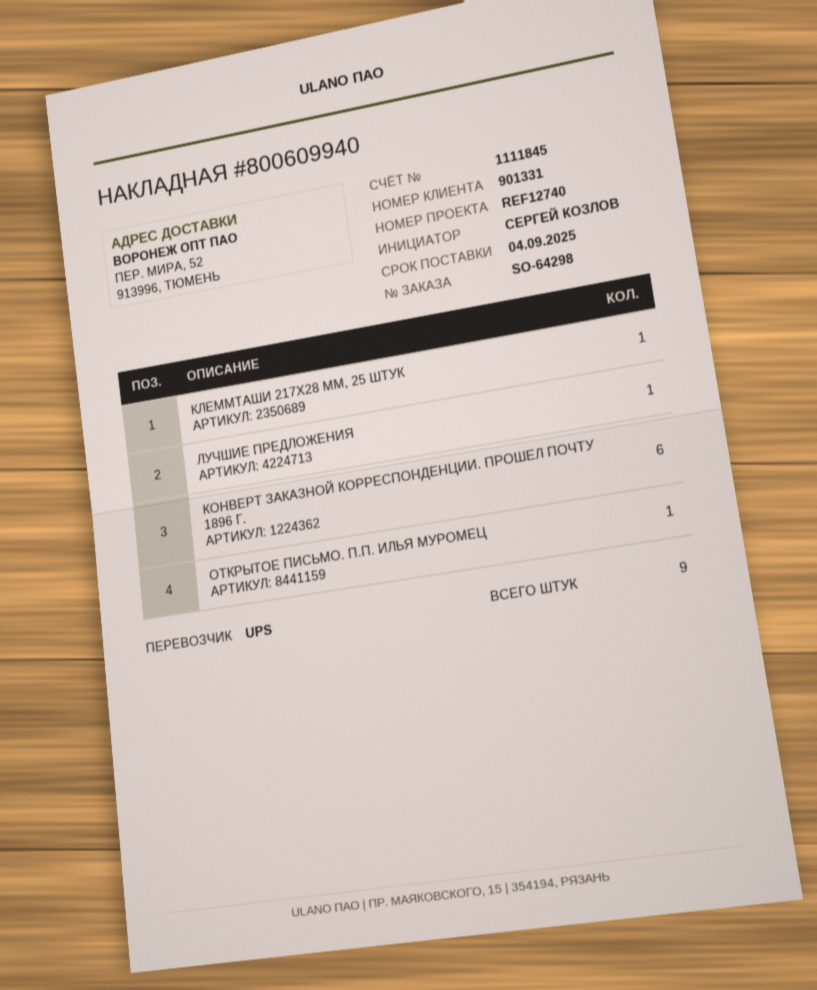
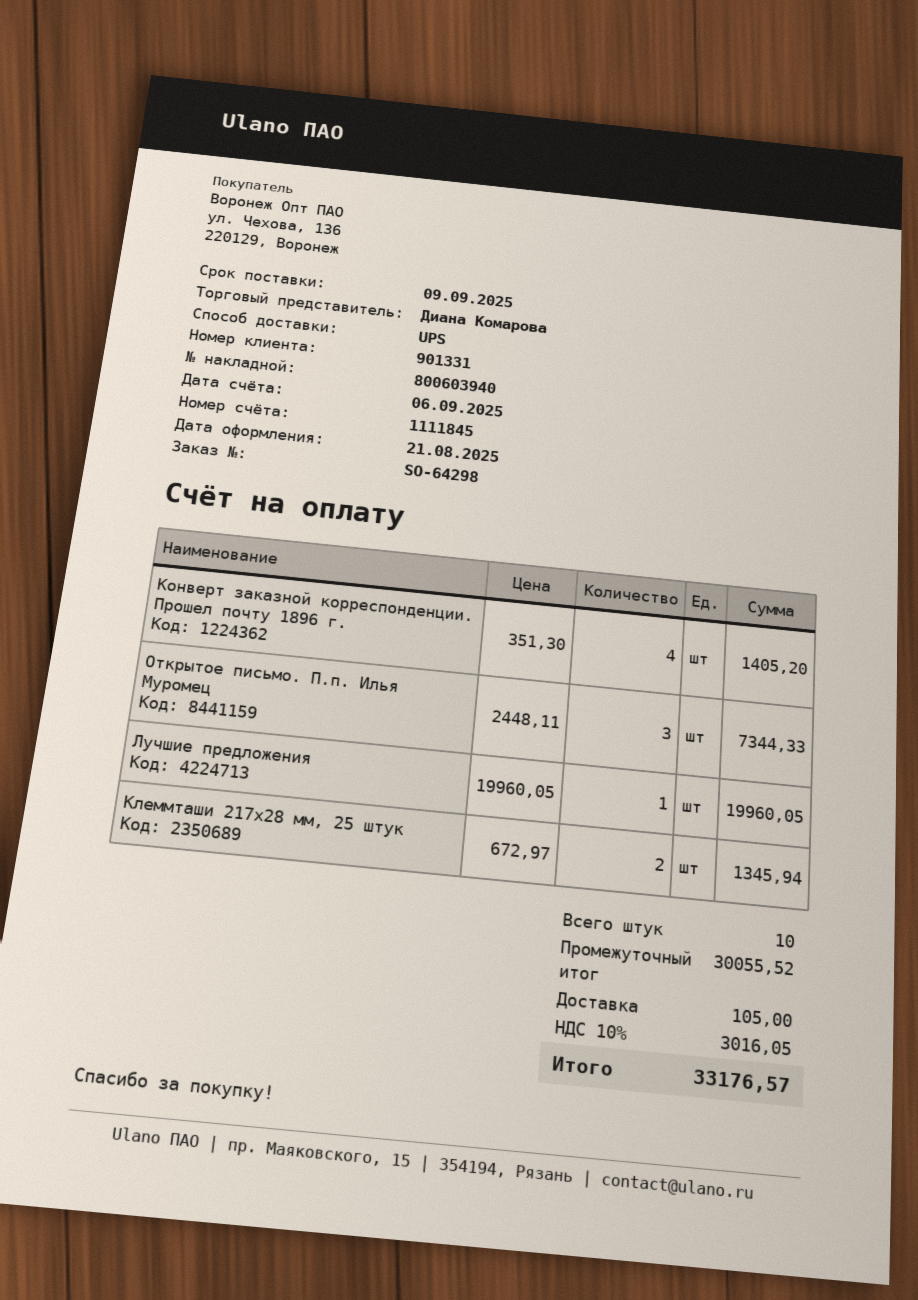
delivery note number: 800609940 -> 800603940
delivery date: 2025-09-04 -> 2025-09-09
КЛЕММТАШИ 217Х28 ММ, 25 ШТУК: 1 -> 2
КОНВЕРТ ЗАКАЗНОЙ КОРРЕСПОНДЕНЦИИ. ПРОШЕЛ ПОЧТУ 1896 Г.: 6 -> 4
ОТКРЫТОЕ ПИСЬМО. П.П. ИЛЬЯ МУРОМЕЦ: 1 -> 3
total quantity: 9 -> 10

